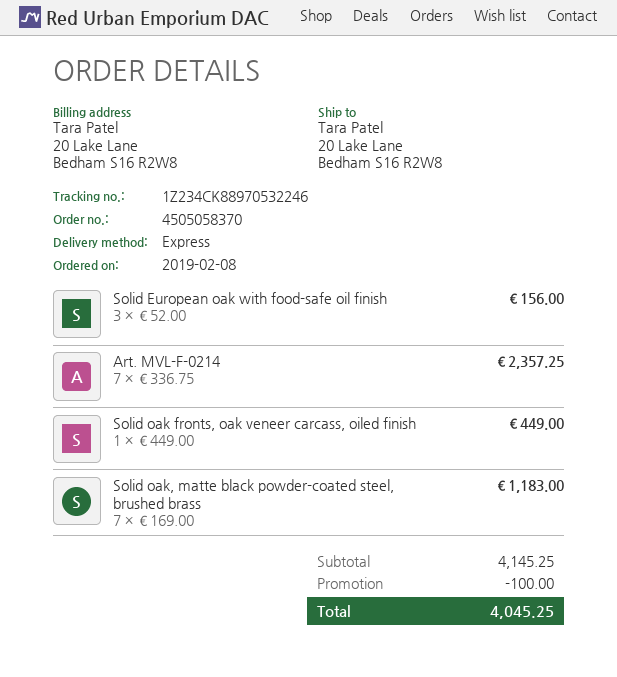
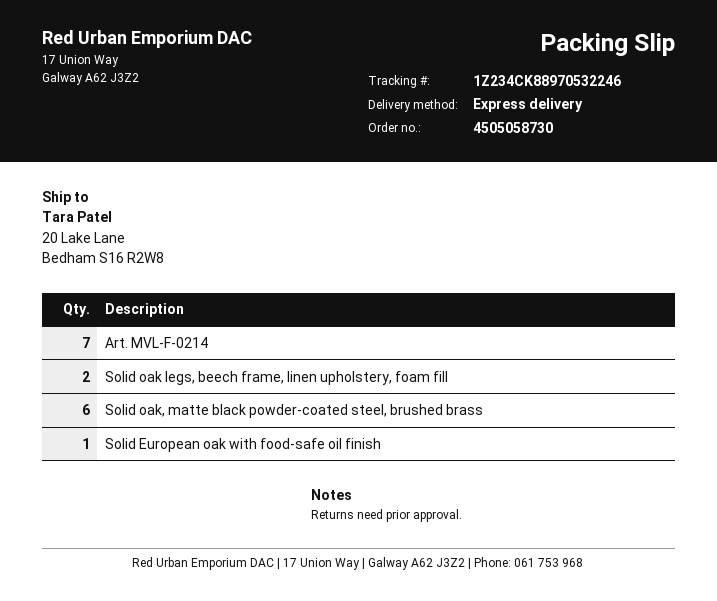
order number: 4505058370 -> 4505058730
Solid European oak with food-safe oil finish: 3 -> 1
Solid oak fronts, oak veneer carcass, oiled finish: 1 -> none
Solid oak, matte black powder-coated steel, brushed brass: 7 -> 6
Solid oak legs, beech frame, linen upholstery, foam fill: none -> 2

